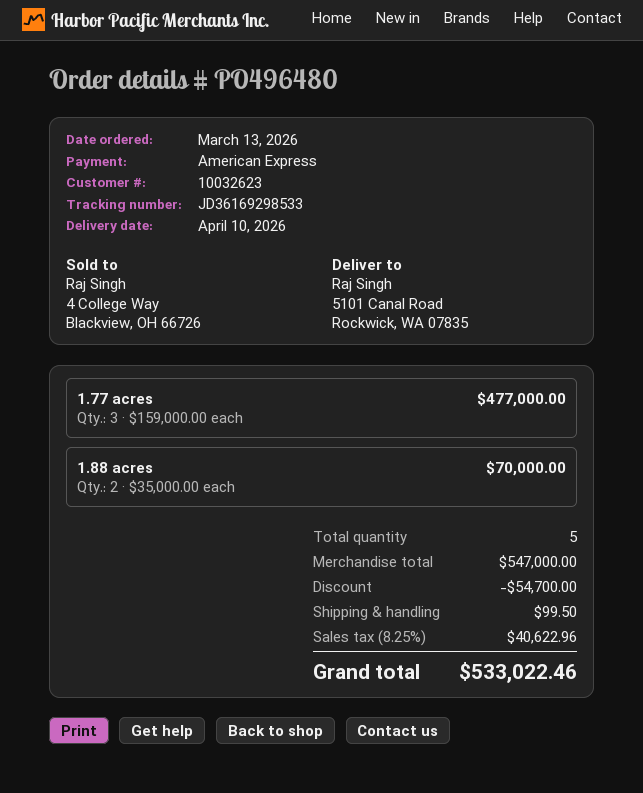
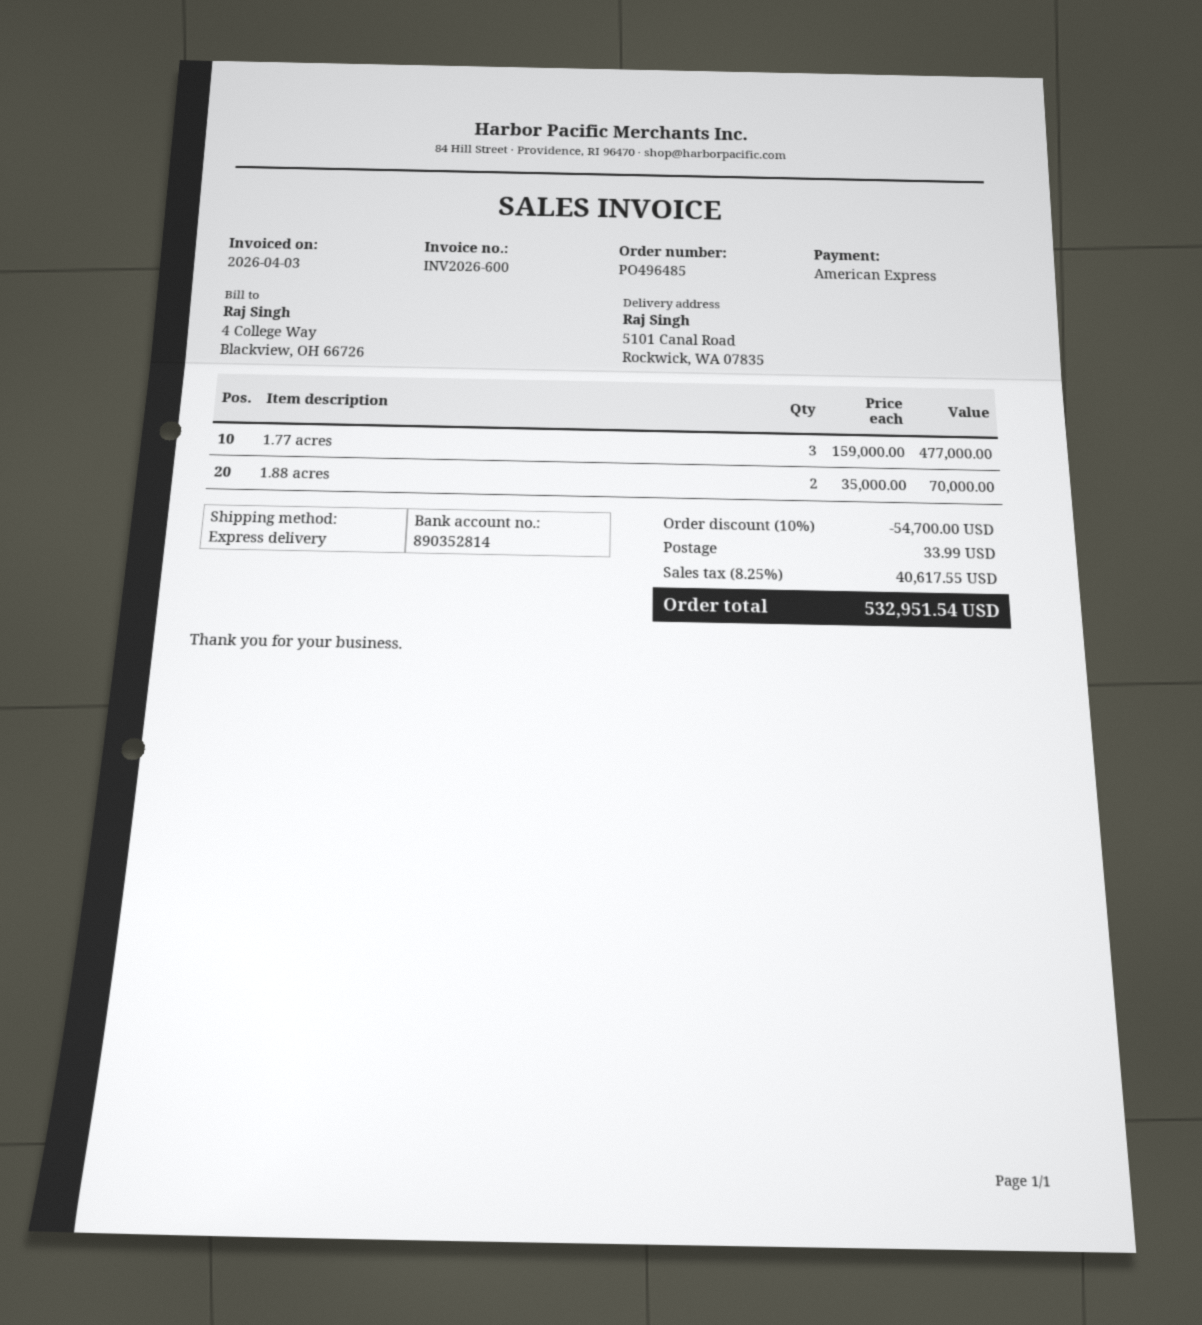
order number: PO496480 -> PO496485
shipping: 99.50 -> 33.99
tax: 8.25% = 40622.96 -> 8.25% = 40617.55
total: 533022.46 -> 532951.54

